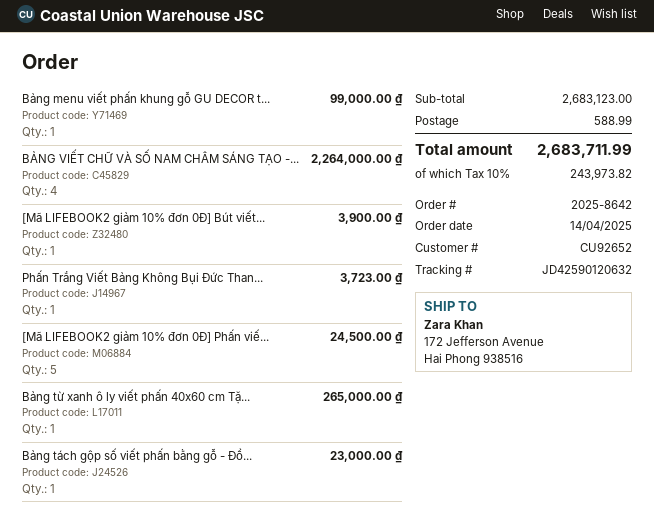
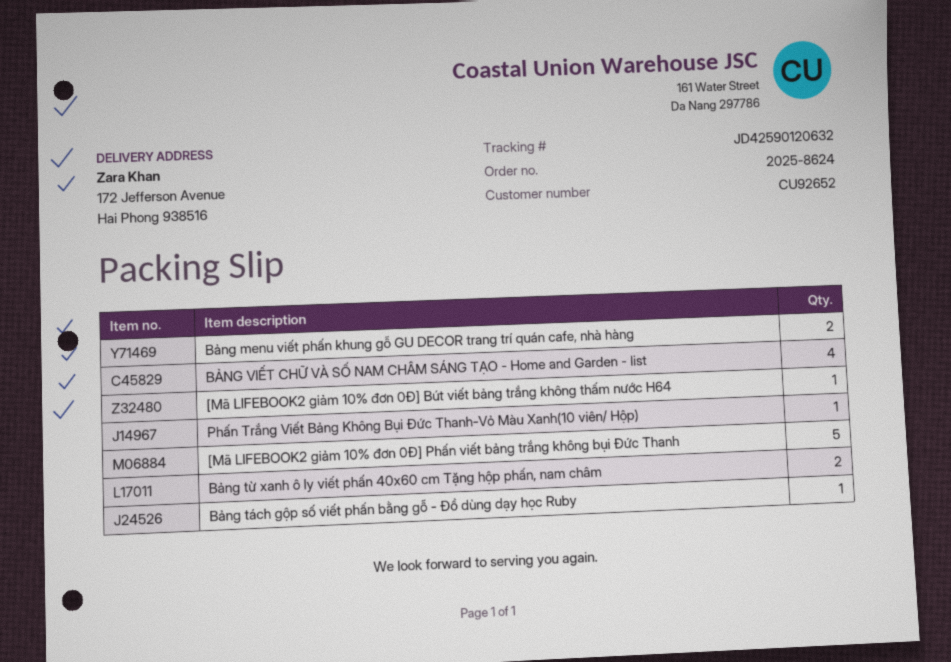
order number: 2025-8642 -> 2025-8624
Bảng menu viết phấn khung gỗ GU DECOR t...: 1 -> 2
Bảng từ xanh ô ly viết phấn 40x60 cm Tặ...: 1 -> 2

